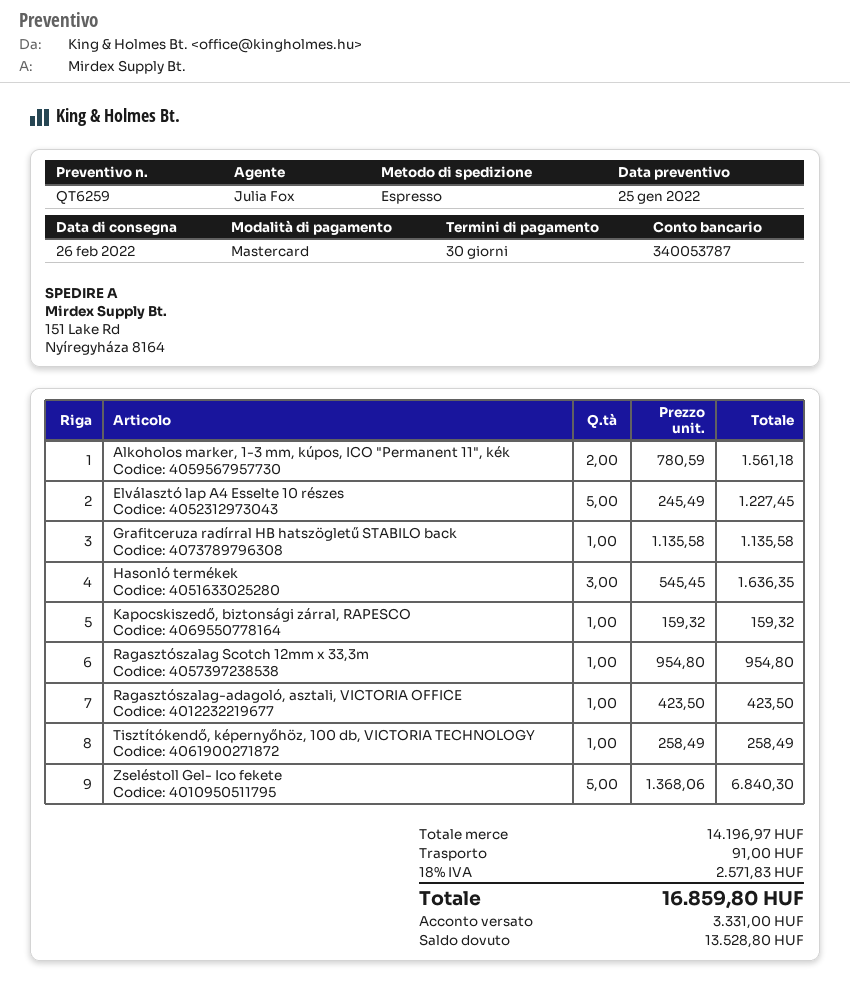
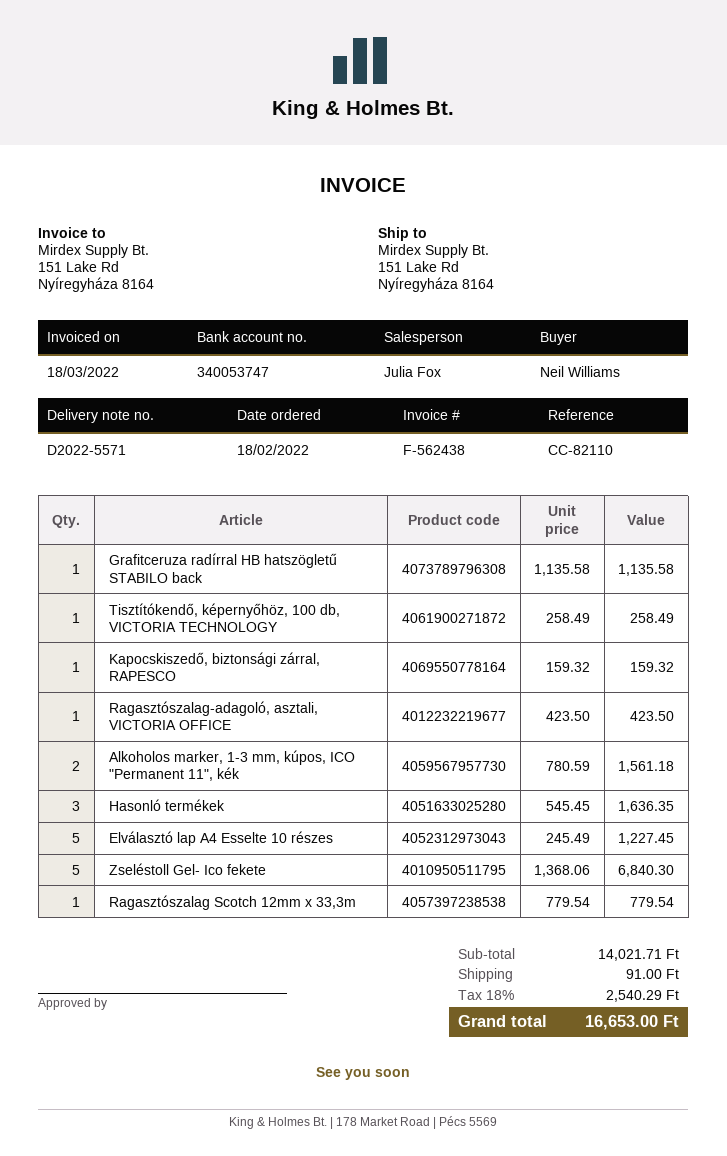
bank account: 340053787 -> 340053747
Ragasztószalag Scotch 12mm x 33,3m: 1 x 954.80 = 954.80 -> 1 x 779.54 = 779.54
subtotal: 14196.97 -> 14021.71
tax: 18% = 2571.83 -> 18% = 2540.29
total: 16859.80 -> 16653.00

